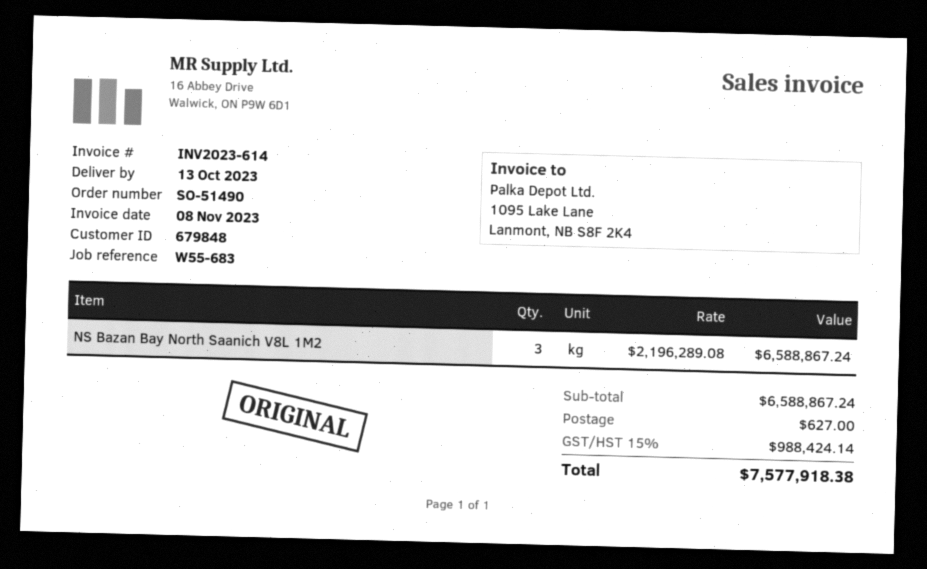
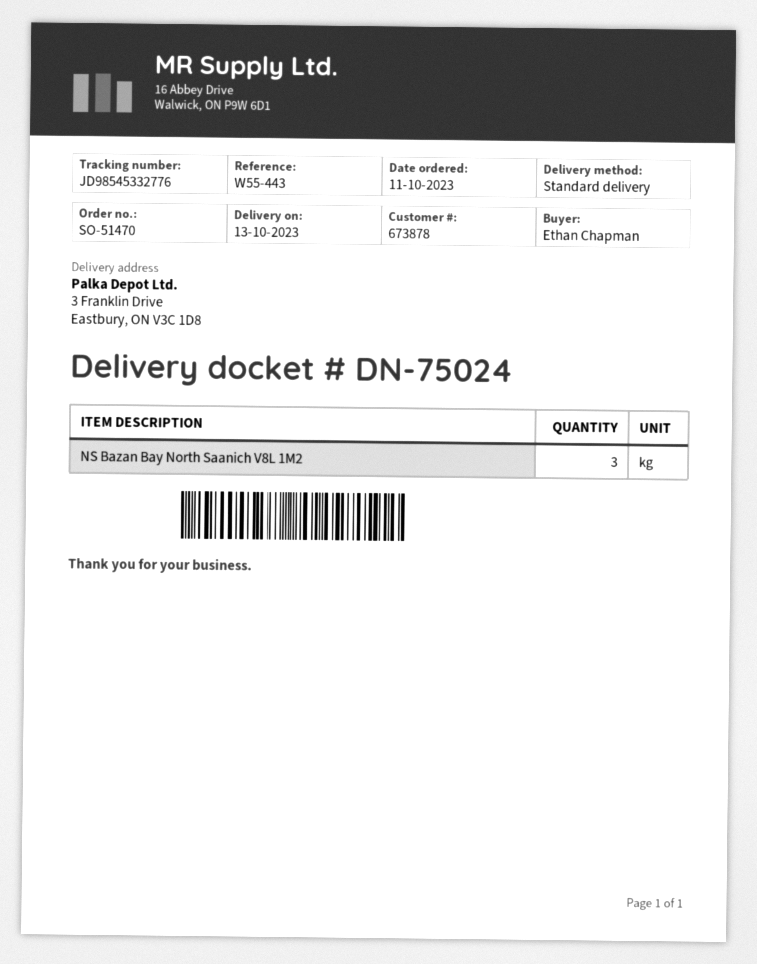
order number: SO-51490 -> SO-51470
customer number: 679848 -> 673878
reference: W55-683 -> W55-443

